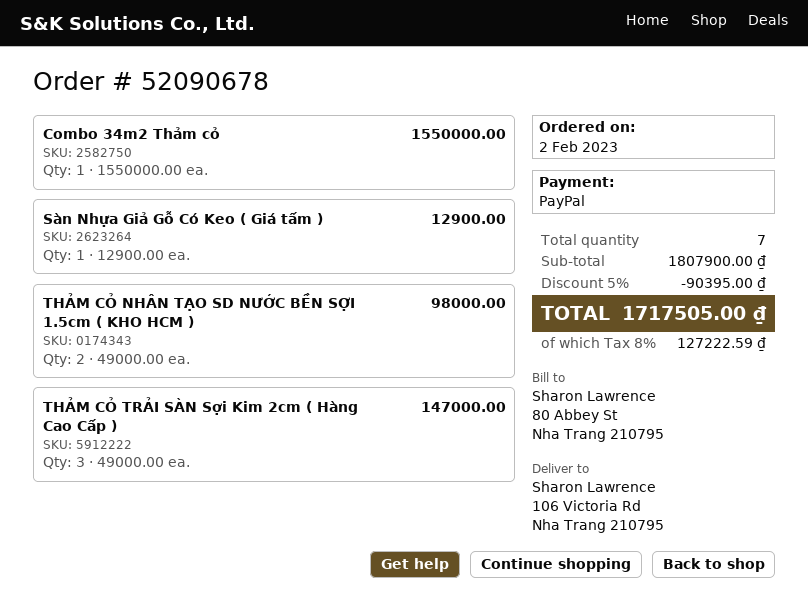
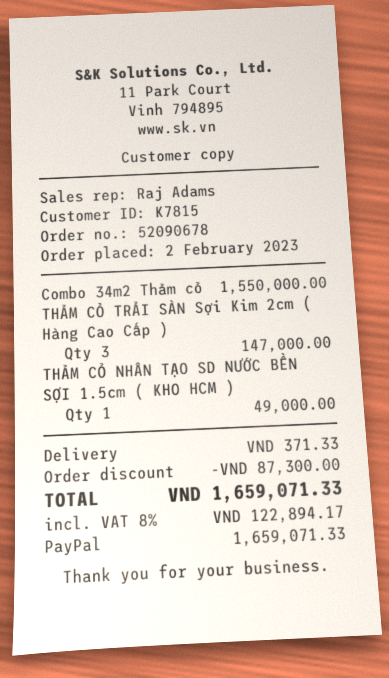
Sàn Nhựa Giả Gỗ Có Keo ( Giá tấm ): 1 for 12900.00 -> none
THẢM CỎ NHÂN TẠO SD NƯỚC BỀN SỢI 1.5cm ( KHO HCM ): 2 for 98000.00 -> 1 for 49000.00
discount: 90395.00 -> 87300.00
shipping: none -> 371.33
tax: 8% = 127222.59 -> 8% = 122894.17
total: 1717505.00 -> 1659071.33

